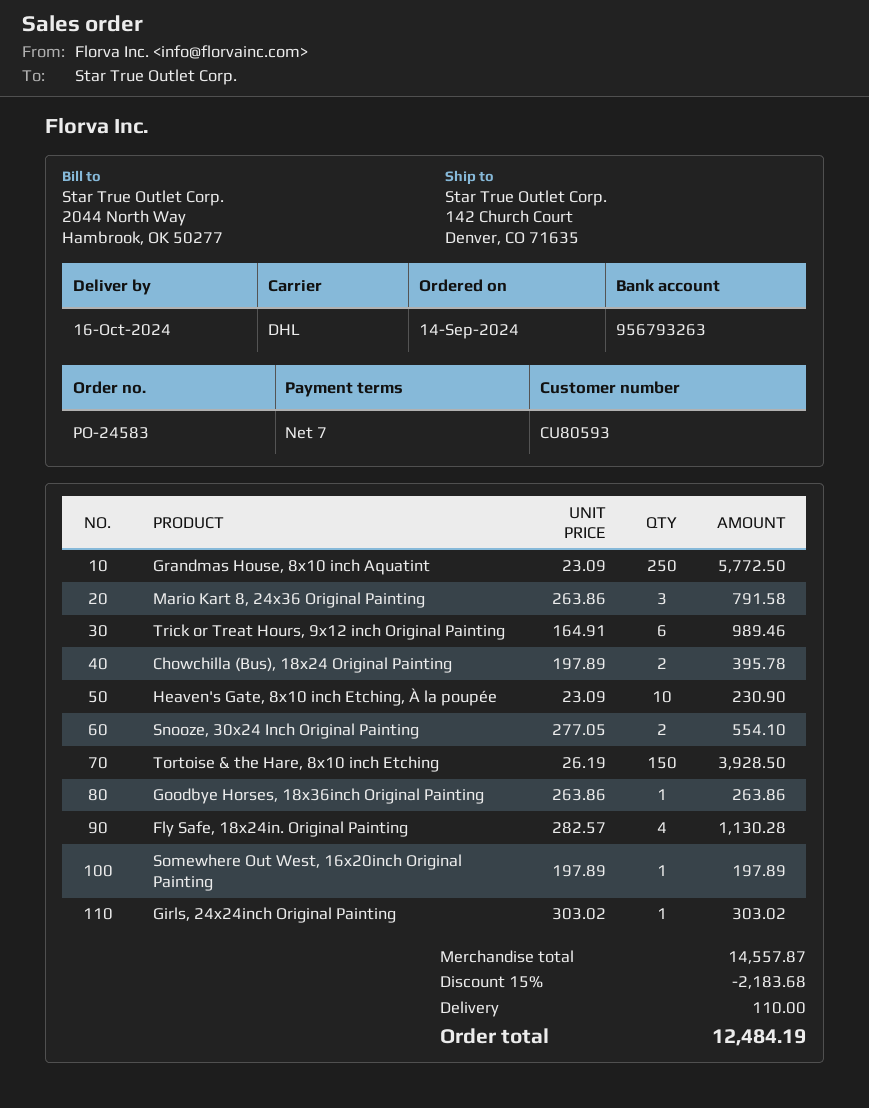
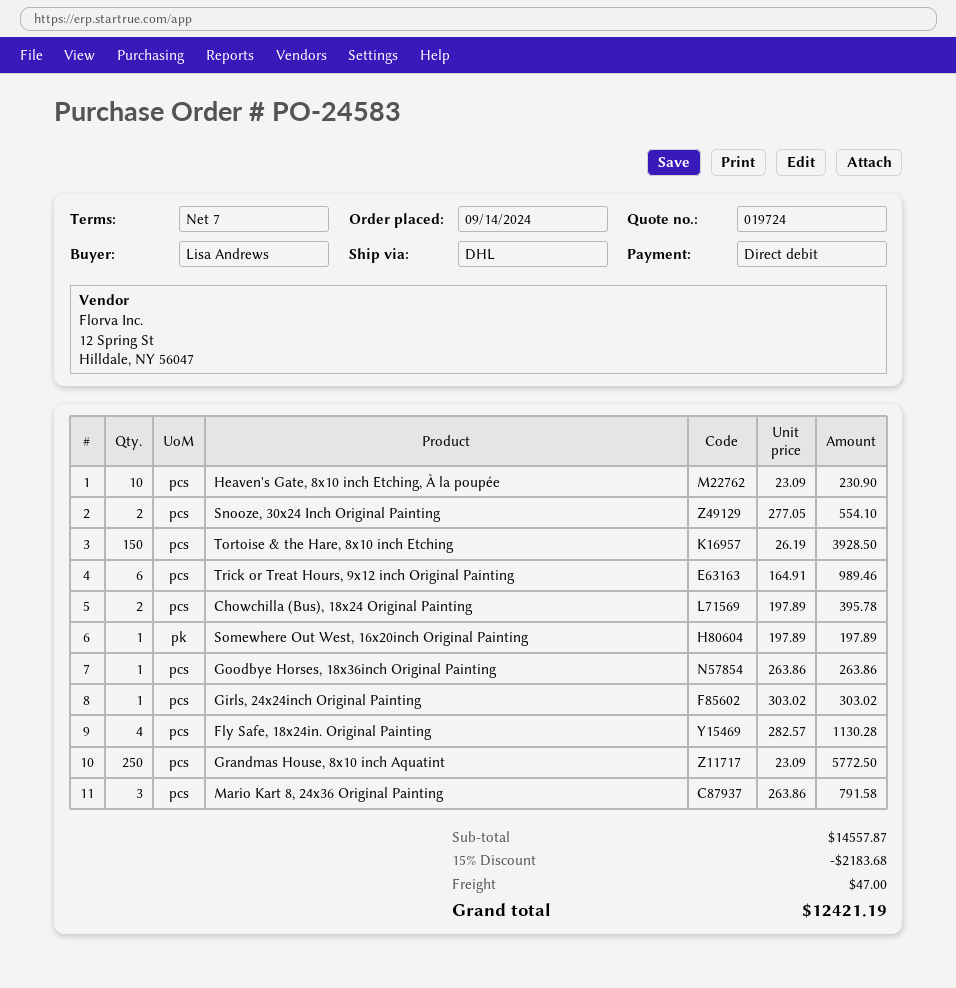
shipping: 110.00 -> 47.00
total: 12484.19 -> 12421.19

